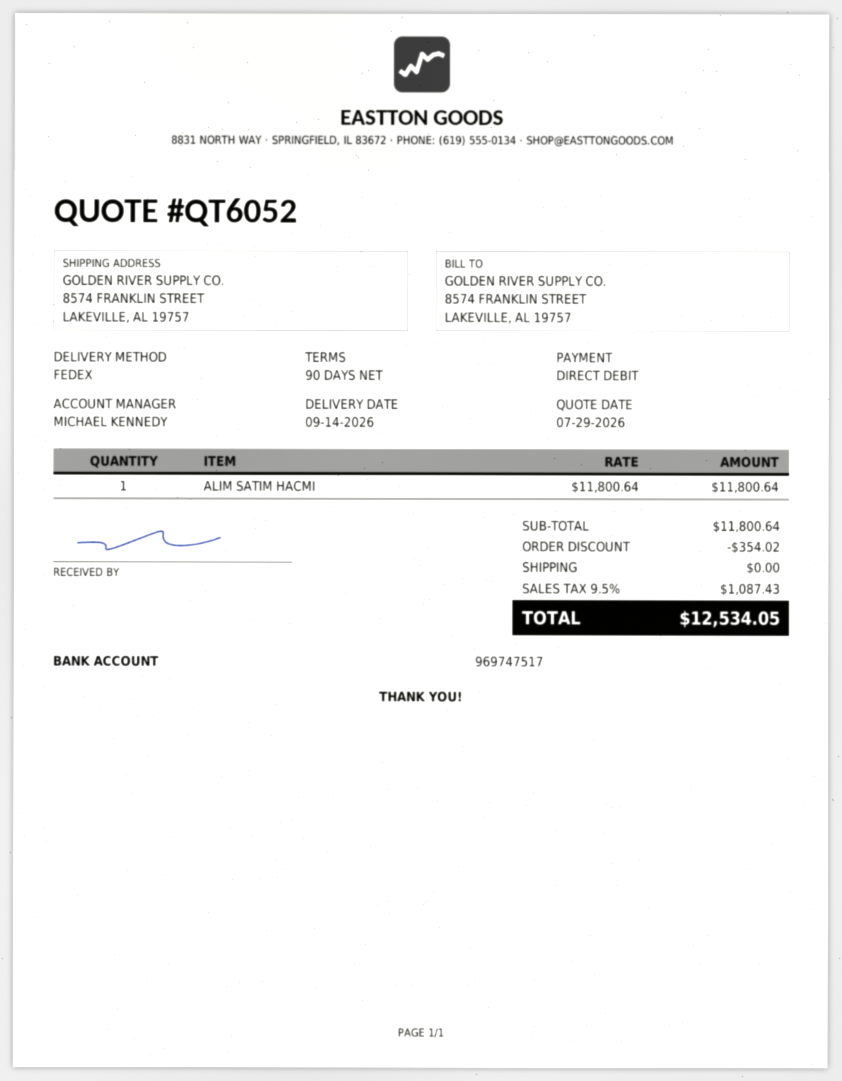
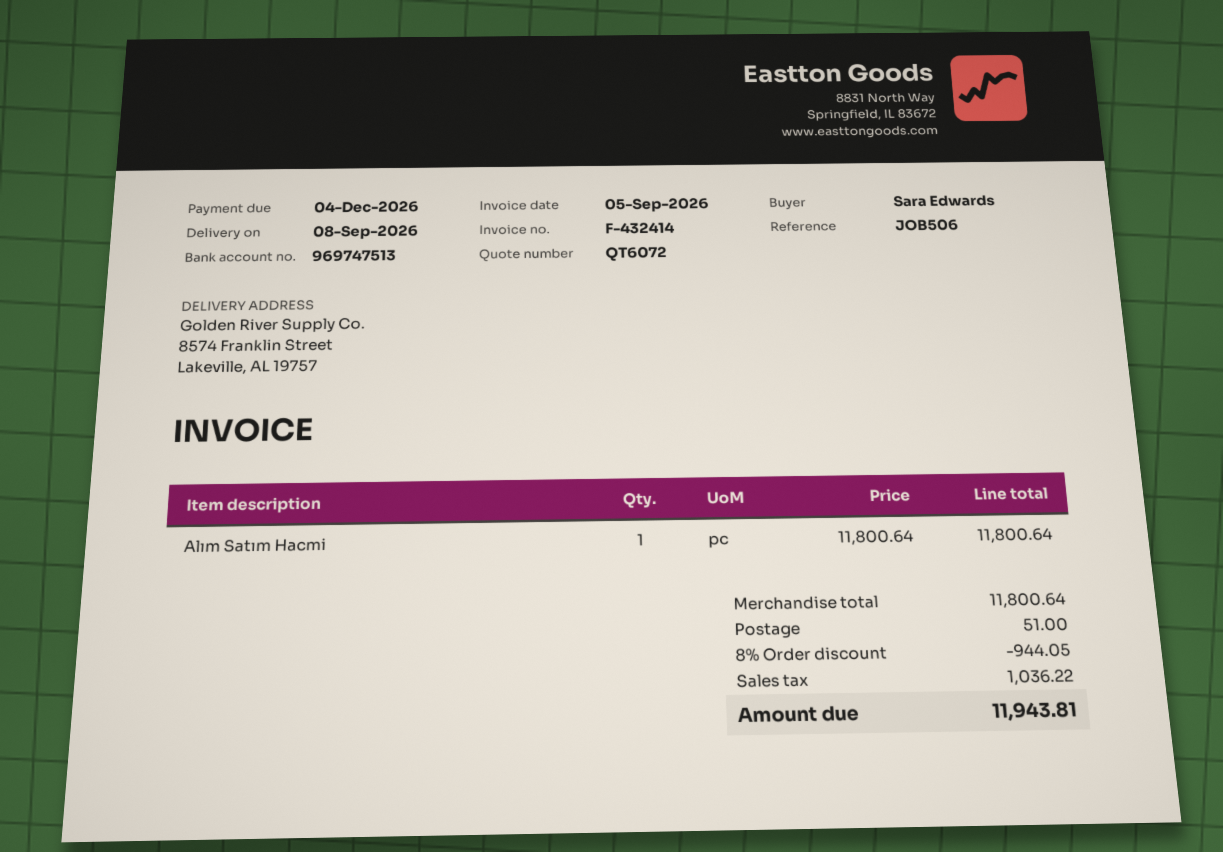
quote number: QT6052 -> QT6072
delivery date: 2026-09-14 -> 2026-09-08
bank account: 969747517 -> 969747513
discount: 354.02 -> 944.05
shipping: 0.00 -> 51.00
tax: 1087.43 -> 1036.22
total: 12534.05 -> 11943.81

